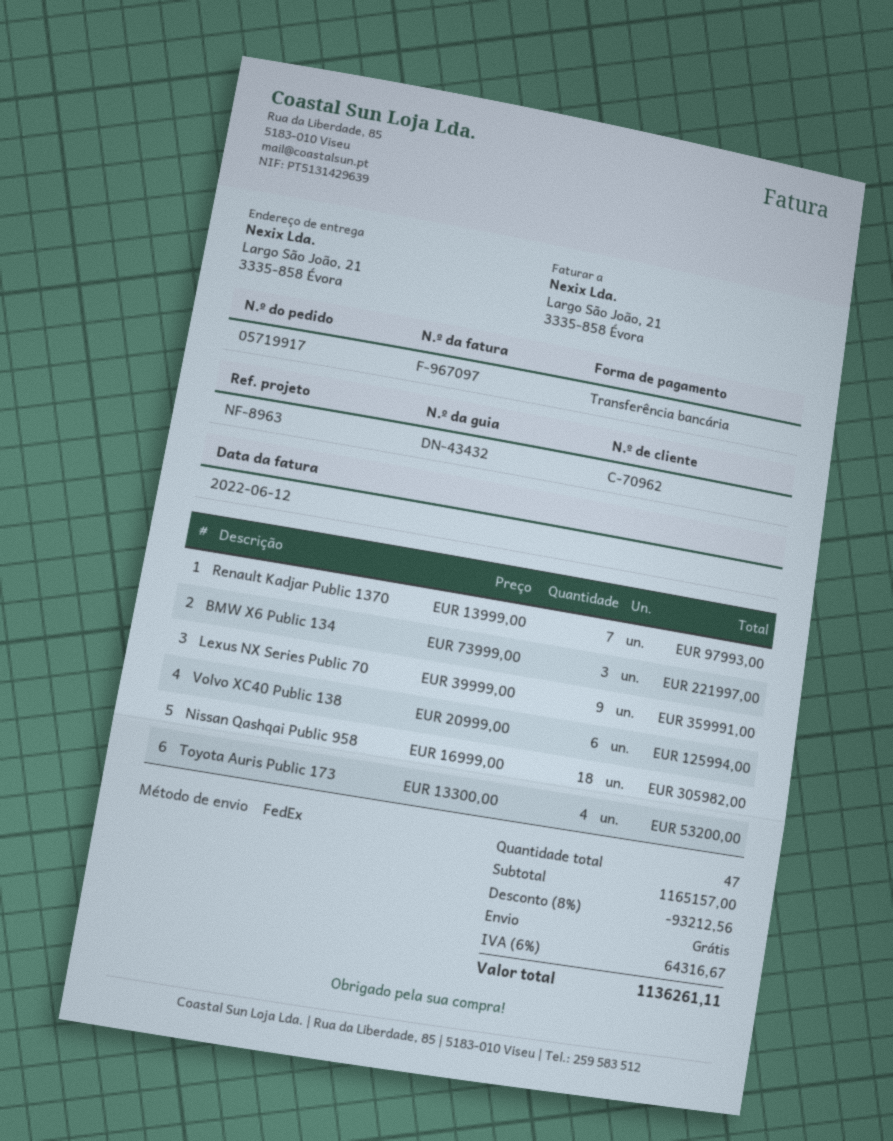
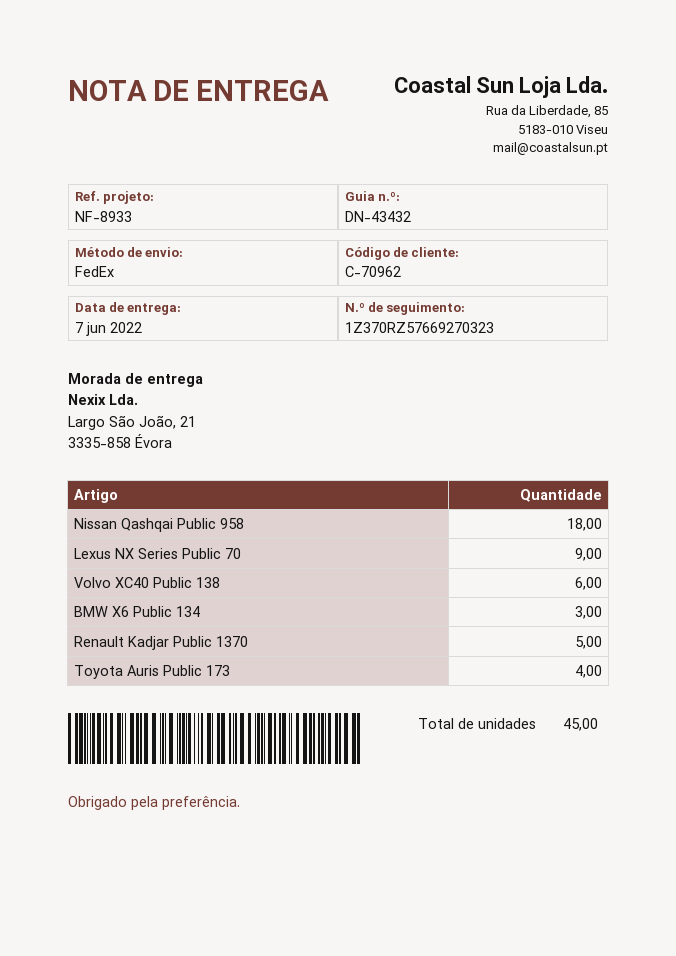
reference: NF-8963 -> NF-8933
Renault Kadjar Public 1370: 7 -> 5
total quantity: 47 -> 45

